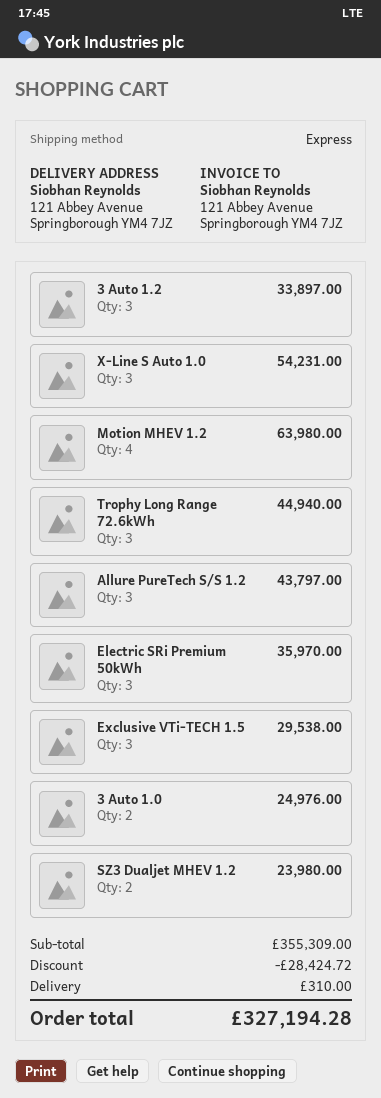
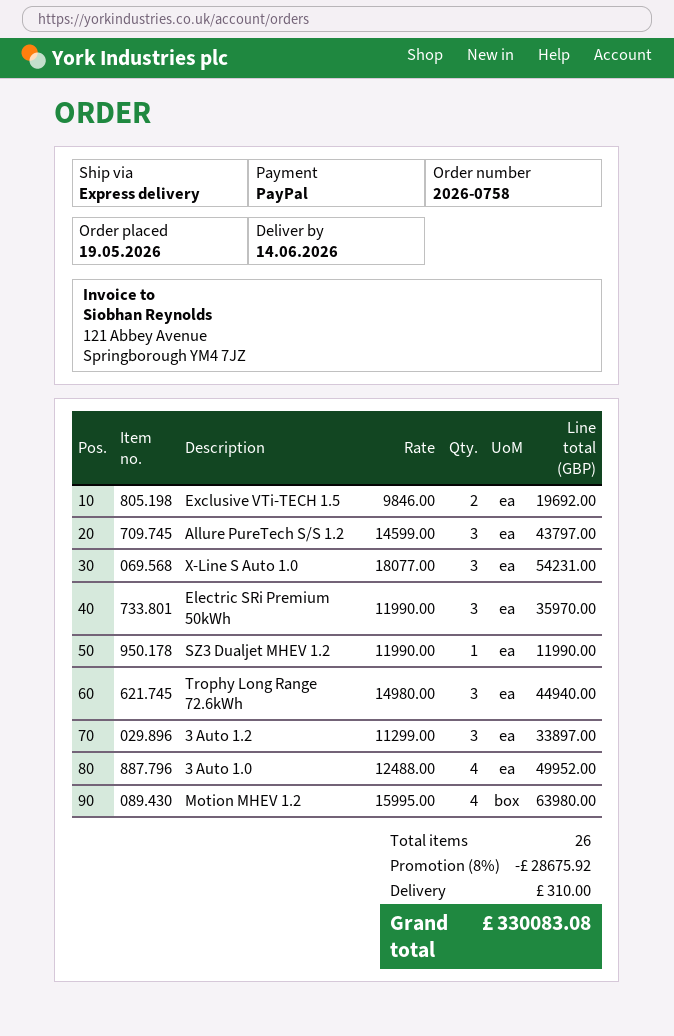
Exclusive VTi-TECH 1.5: 3 for 29538.00 -> 2 for 19692.00
3 Auto 1.0: 2 for 24976.00 -> 4 for 49952.00
SZ3 Dualjet MHEV 1.2: 2 for 23980.00 -> 1 for 11990.00
discount: 28424.72 -> 28675.92
total: 327194.28 -> 330083.08

